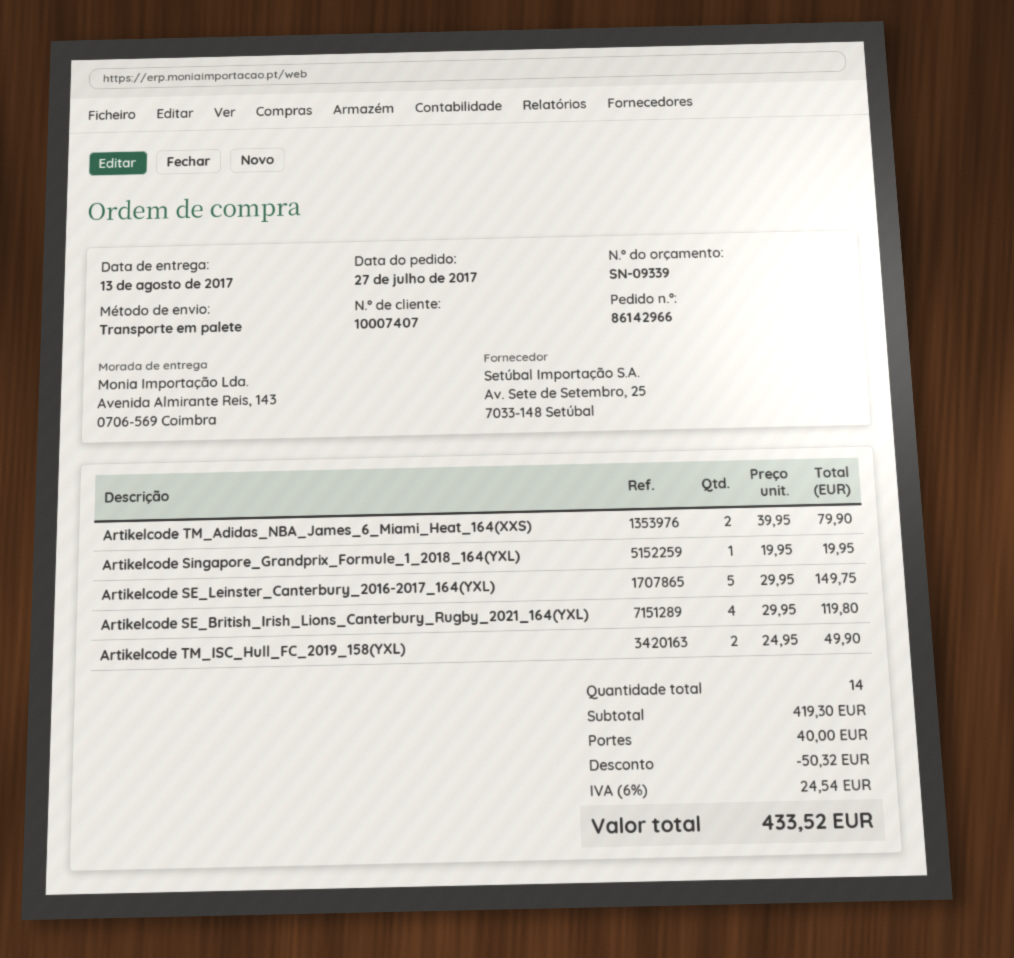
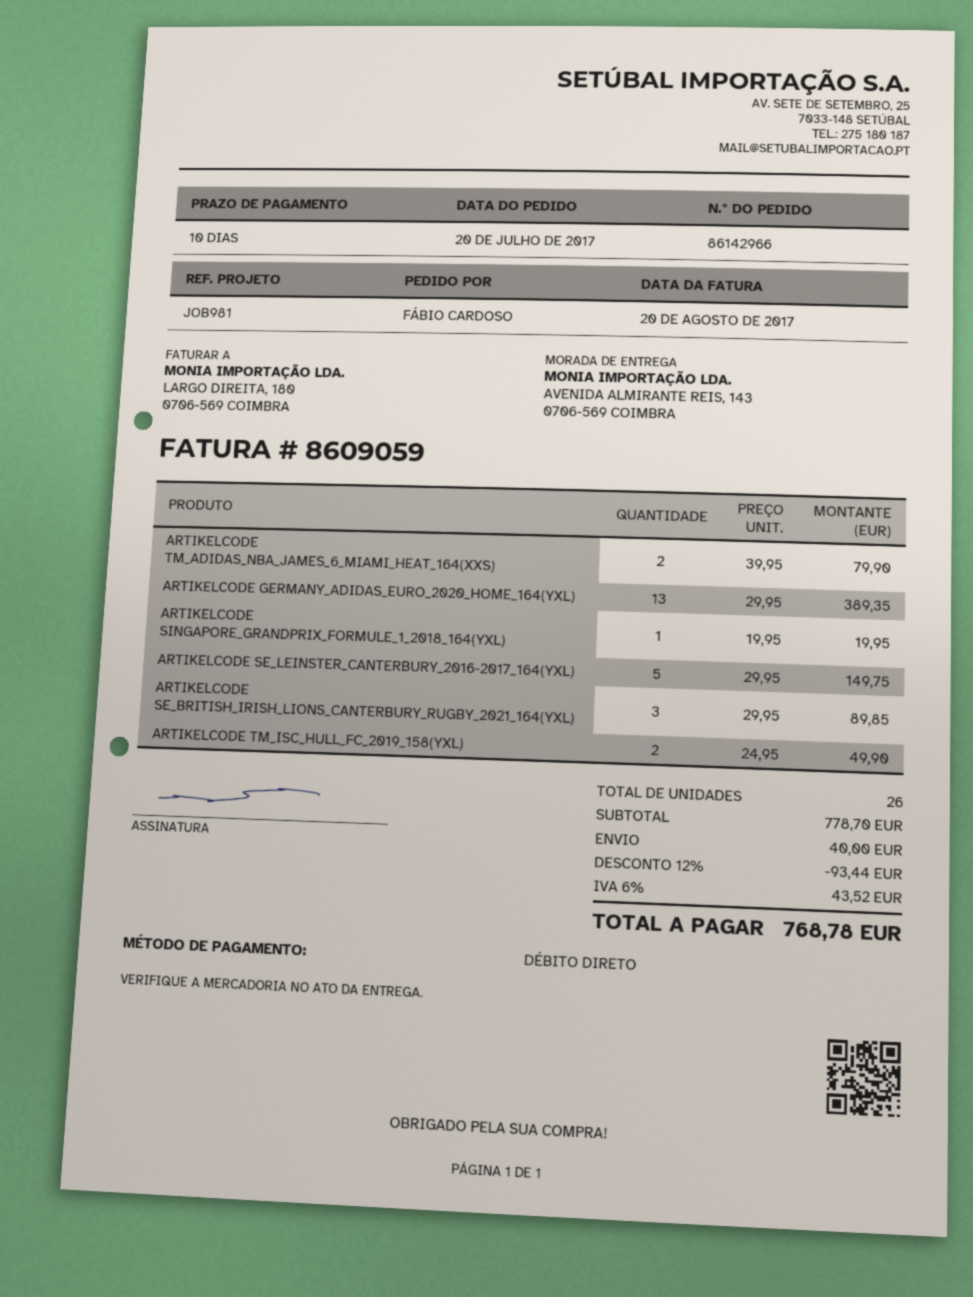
order date: 2017-07-27 -> 2017-07-20
Artikelcode SE_British_Irish_Lions_Canterbury_Rugby_2021_164(YXL): 4 x 29.95 = 119.80 -> 3 x 29.95 = 89.85
ARTIKELCODE GERMANY_ADIDAS_EURO_2020_HOME_164(YXL): none -> 13 x 29.95 = 389.35
total quantity: 14 -> 26
subtotal: 419.30 -> 778.70
discount: 50.32 -> 93.44
tax: 6% = 24.54 -> 6% = 43.52
total: 433.52 -> 768.78

